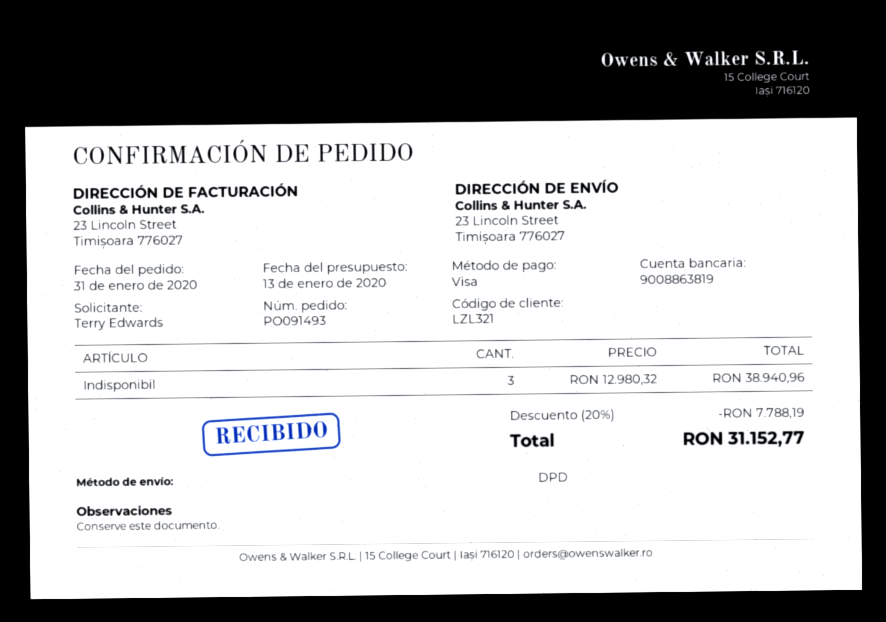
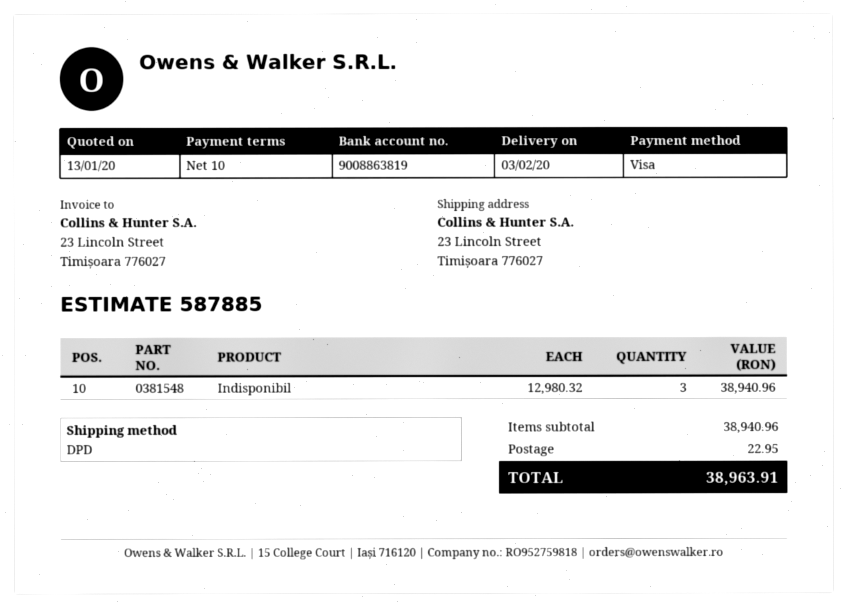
discount: 20% = 7788.19 -> none
shipping: none -> 22.95
total: 31152.77 -> 38963.91

